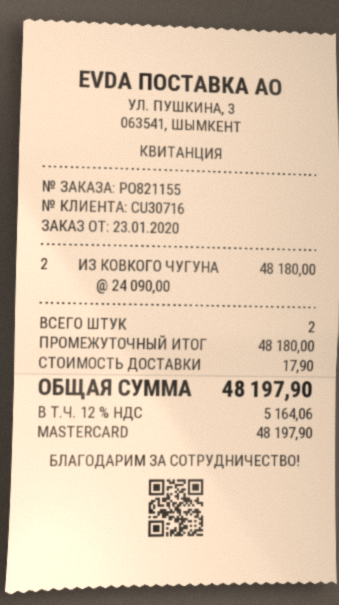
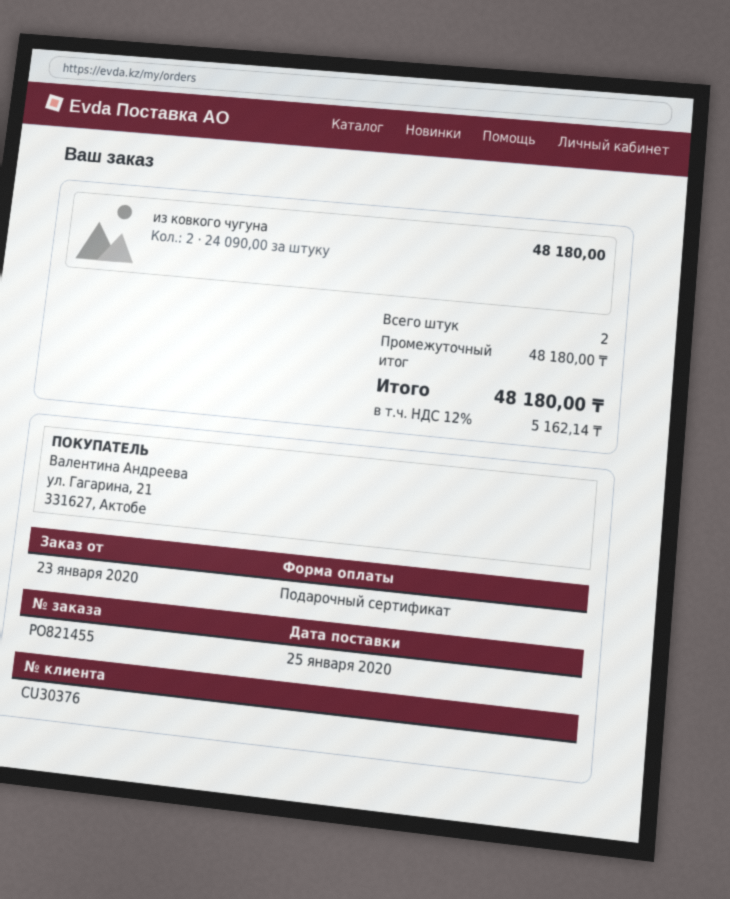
order number: PO821155 -> PO821455
customer number: CU30716 -> CU30376
payment method: Mastercard -> gift card
shipping: 17.90 -> none
tax: 12% = 5164.06 -> 12% = 5162.14
total: 48197.90 -> 48180.00

